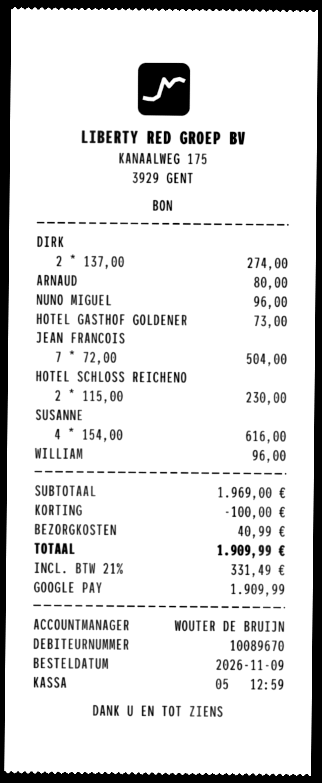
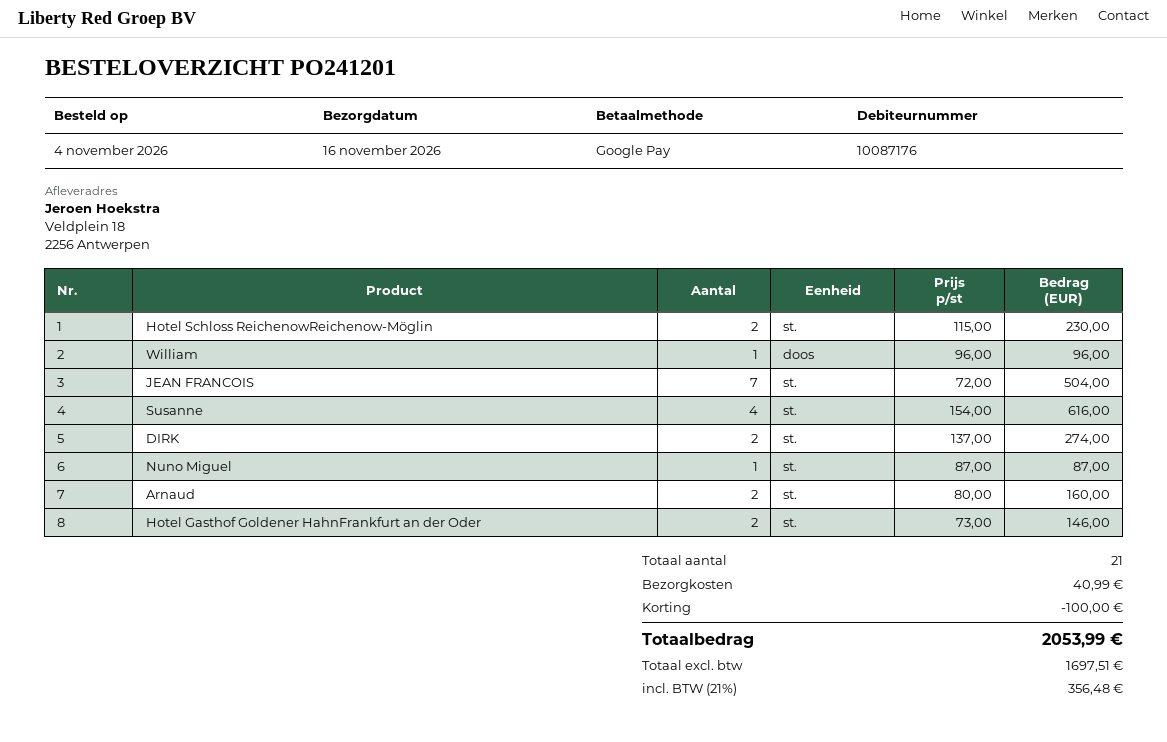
order date: 2026-11-09 -> 2026-11-04
customer number: 10089670 -> 10087176
ARNAUD: 1 x 80.00 = 80.00 -> 2 x 80.00 = 160.00
NUNO MIGUEL: 1 x 96.00 = 96.00 -> 1 x 87.00 = 87.00
HOTEL GASTHOF GOLDENER: 1 x 73.00 = 73.00 -> 2 x 73.00 = 146.00
tax: 21% = 331.49 -> 21% = 356.48
total: 1909.99 -> 2053.99

